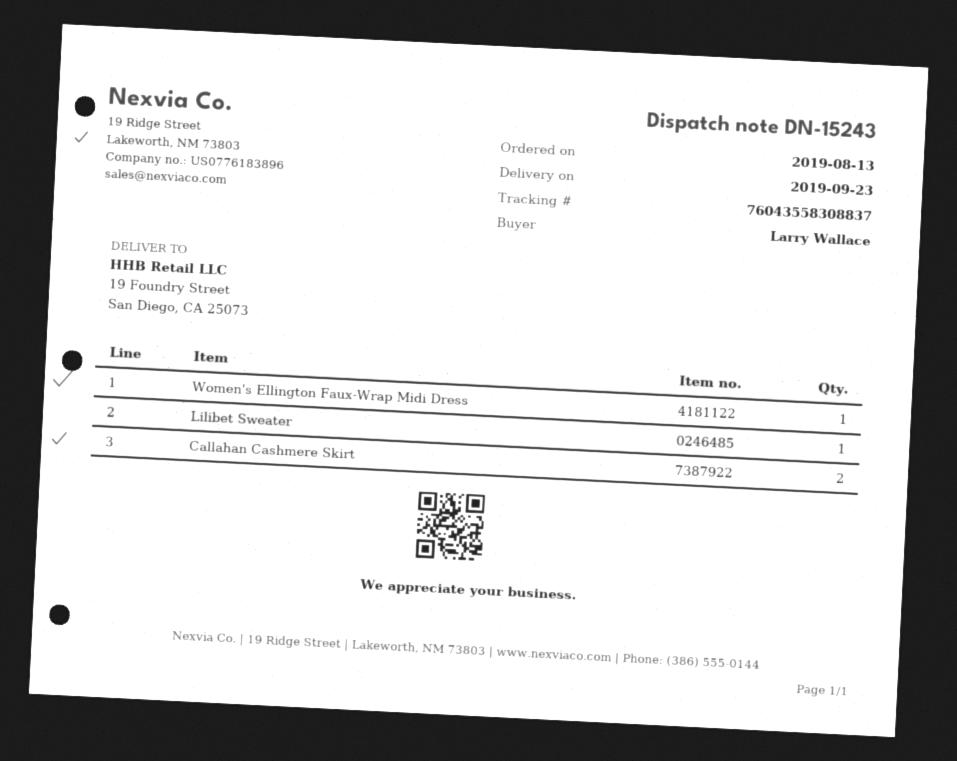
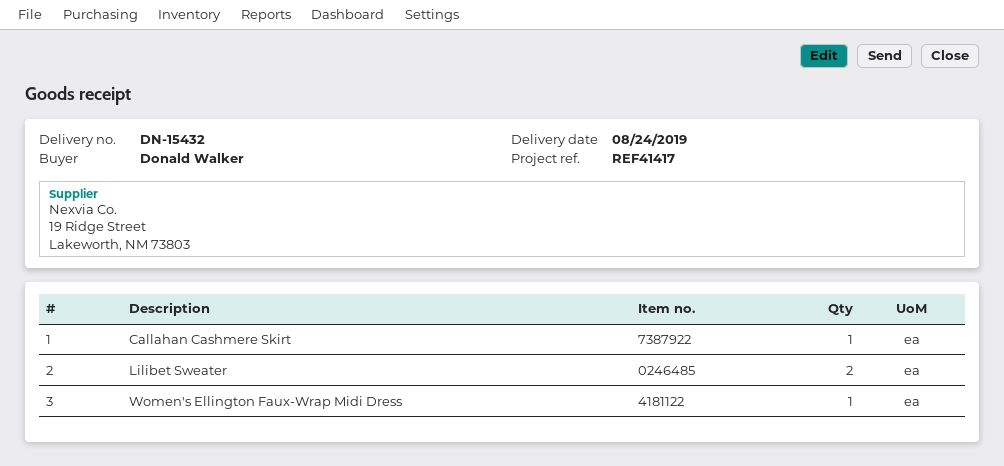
delivery note number: DN-15243 -> DN-15432
delivery date: 2019-09-23 -> 2019-08-24
ordered by: Larry Wallace -> Donald Walker
Lilibet Sweater: 1 -> 2
Callahan Cashmere Skirt: 2 -> 1

